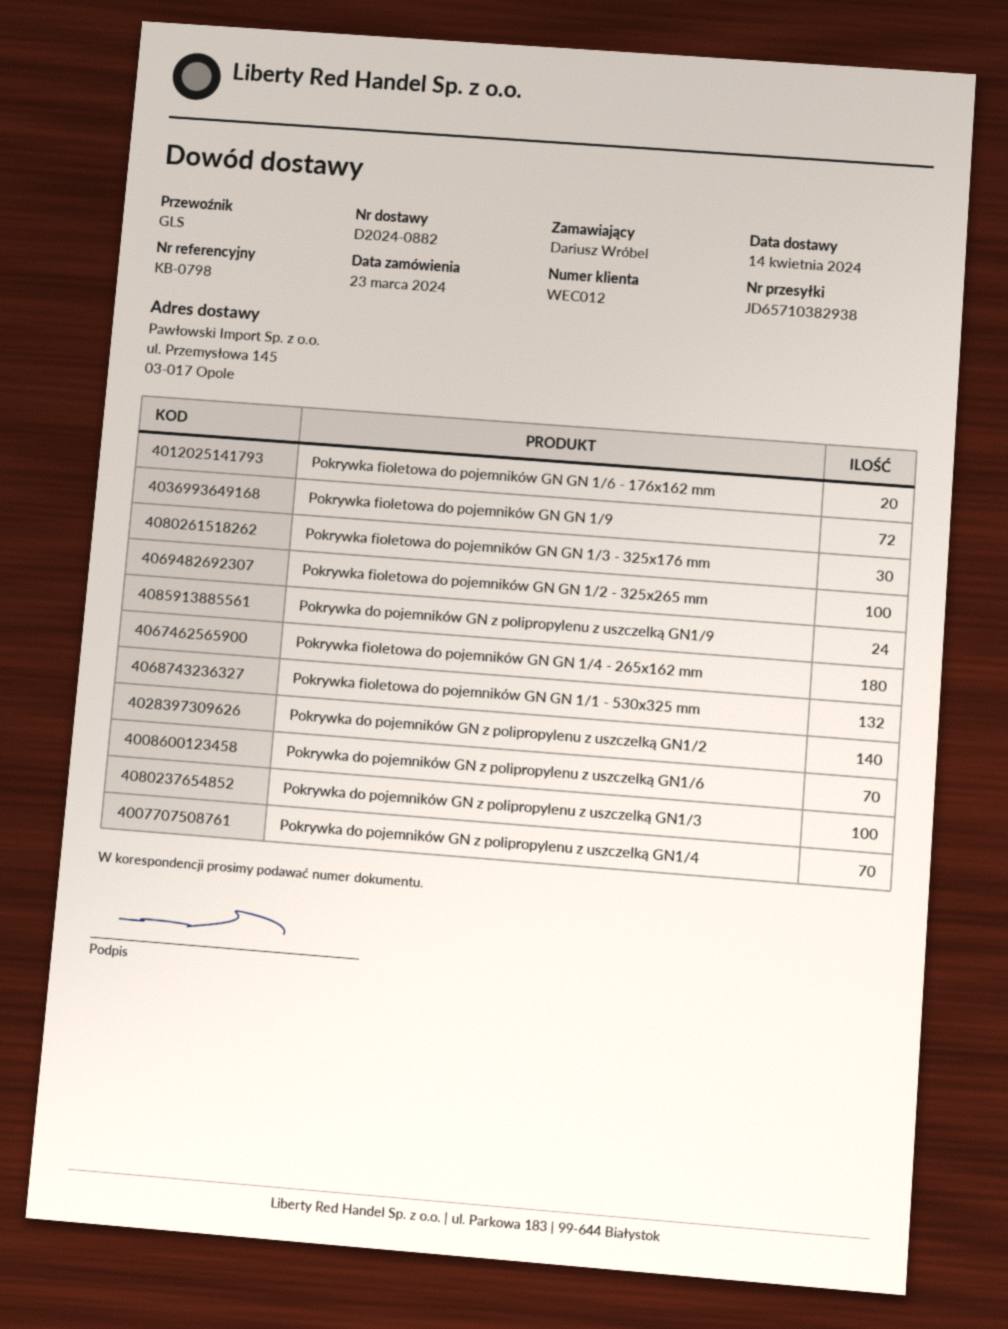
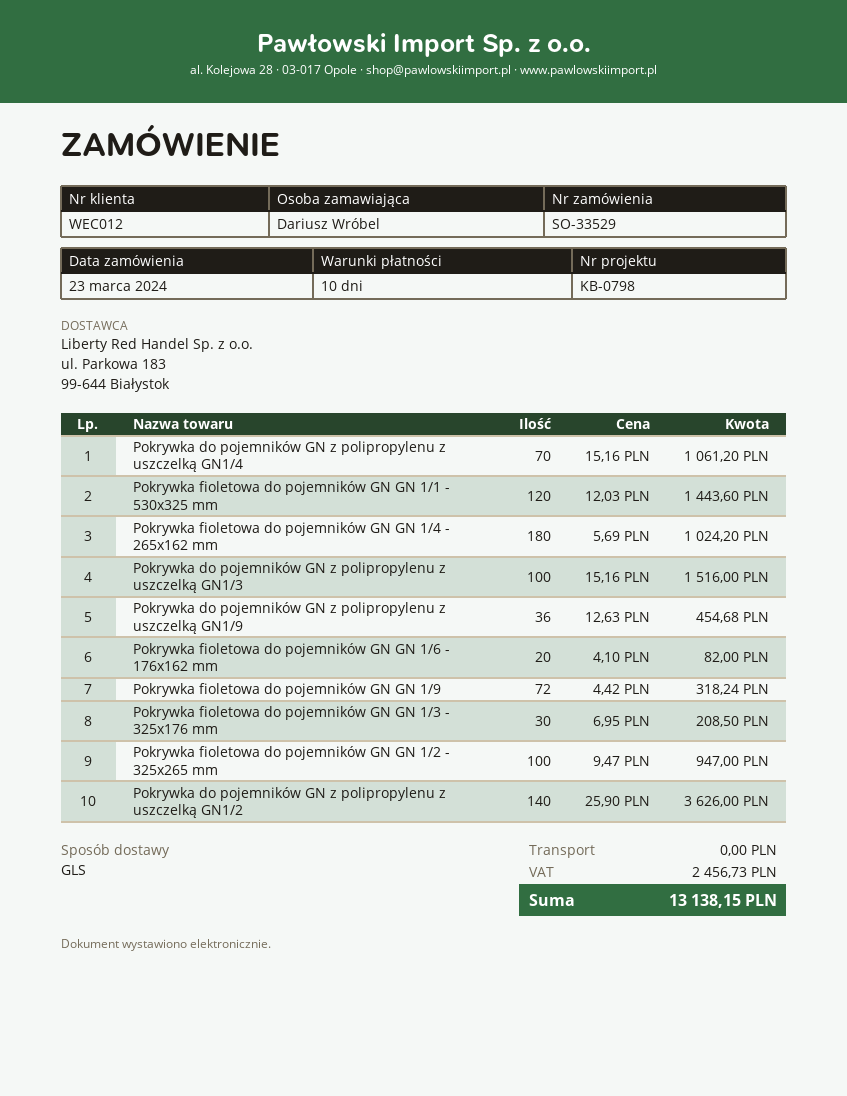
Pokrywka do pojemników GN z polipropylenu z uszczelką GN1/9: 24 -> 36
Pokrywka fioletowa do pojemników GN GN 1/1 - 530x325 mm: 132 -> 120
Pokrywka do pojemników GN z polipropylenu z uszczelką GN1/6: 70 -> none

